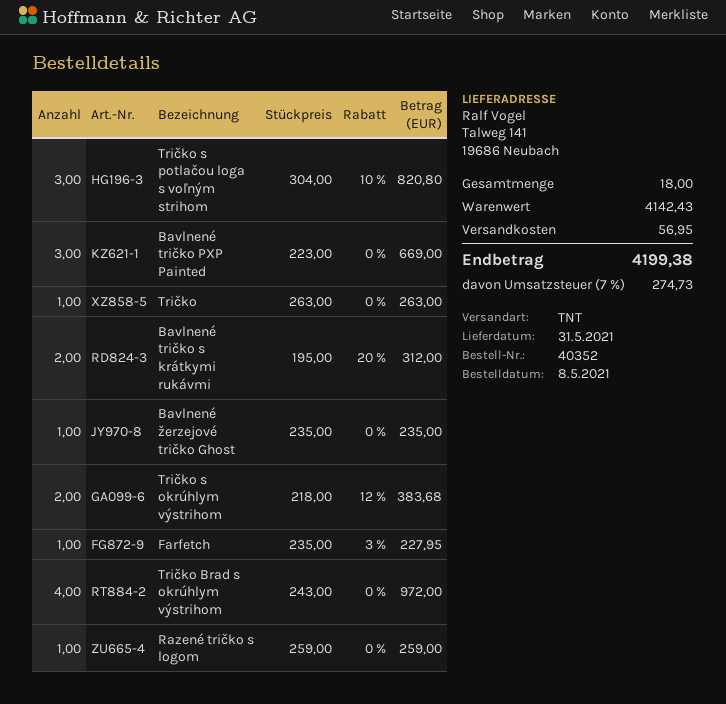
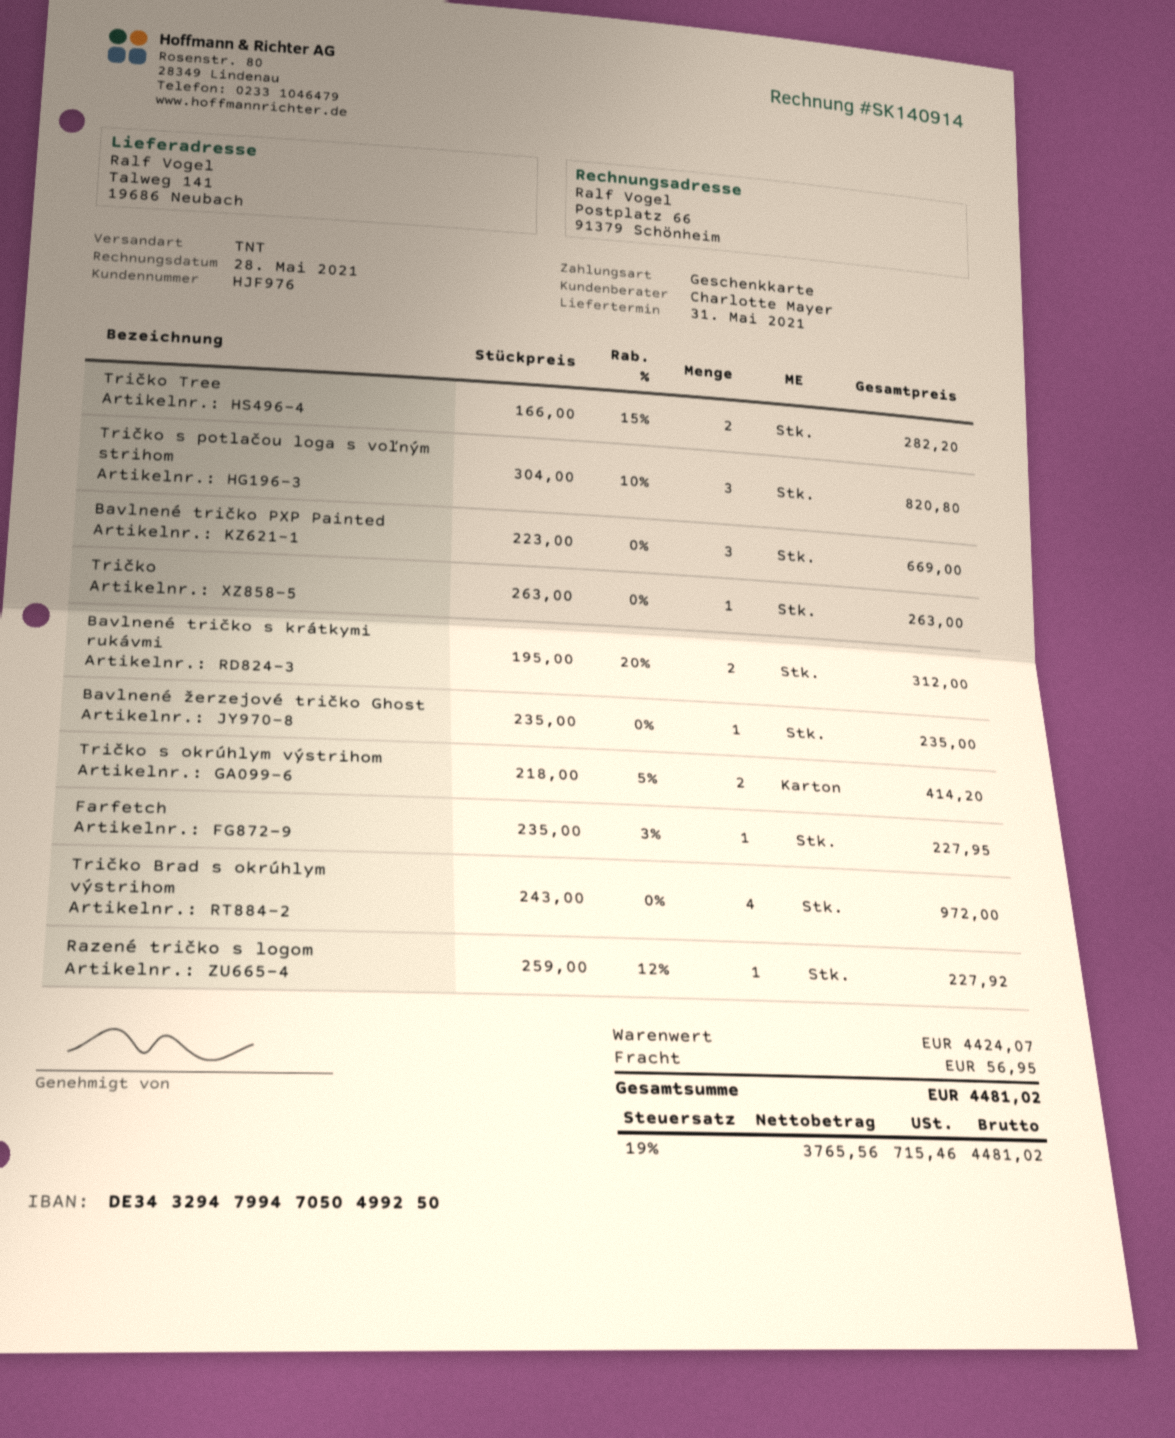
Tričko s okrúhlym výstrihom: 2 x 218.00 - 12% = 383.68 -> 2 x 218.00 - 5% = 414.20
Razené tričko s logom: 1 x 259.00 = 259.00 -> 1 x 259.00 - 12% = 227.92
Tričko Tree: none -> 2 x 166.00 - 15% = 282.20
subtotal: 4142.43 -> 4424.07
tax: 7% = 274.73 -> 19% = 715.46
total: 4199.38 -> 4481.02

